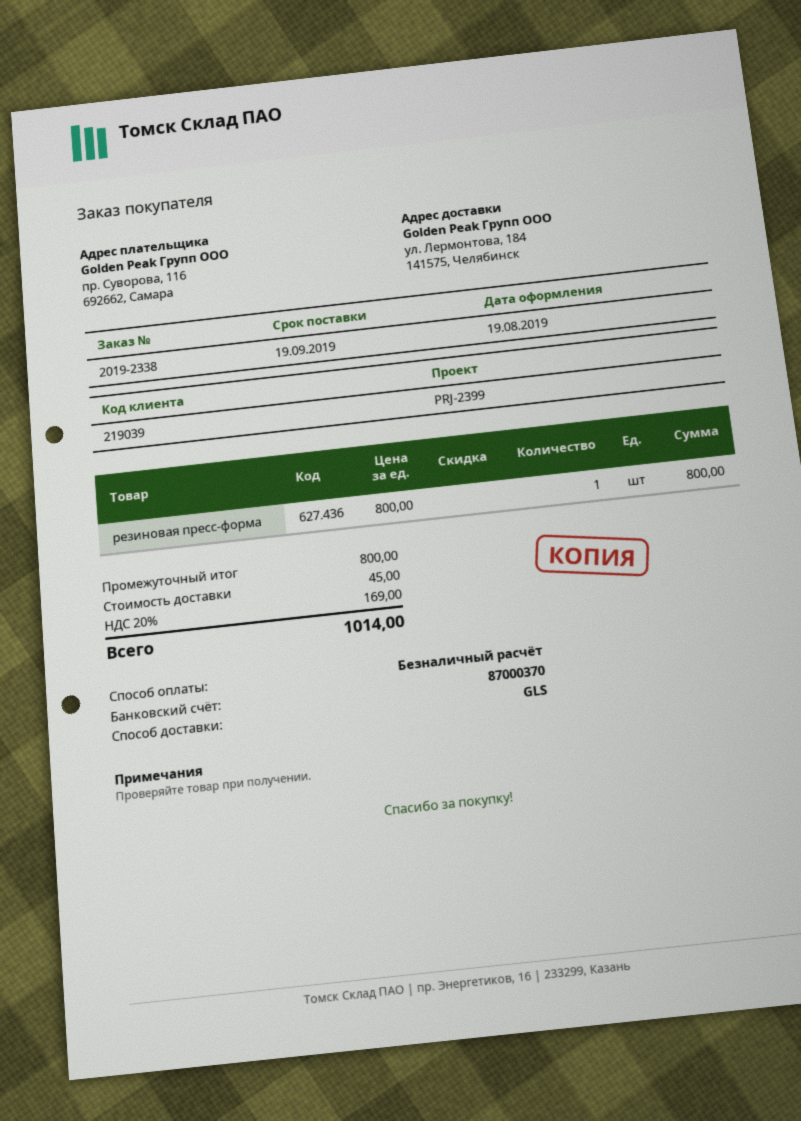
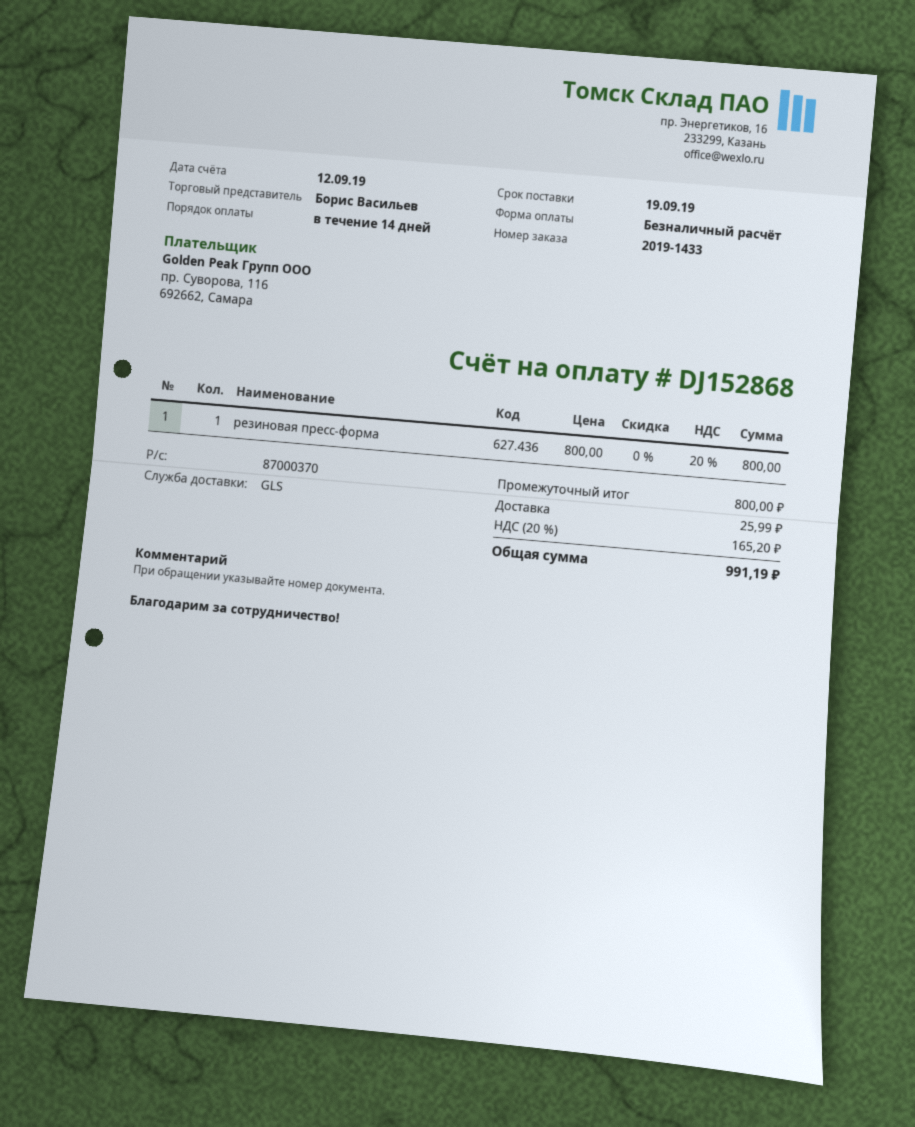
order number: 2019-2338 -> 2019-1433
shipping: 45.00 -> 25.99
tax: 20% = 169.00 -> 20% = 165.20
total: 1014.00 -> 991.19

